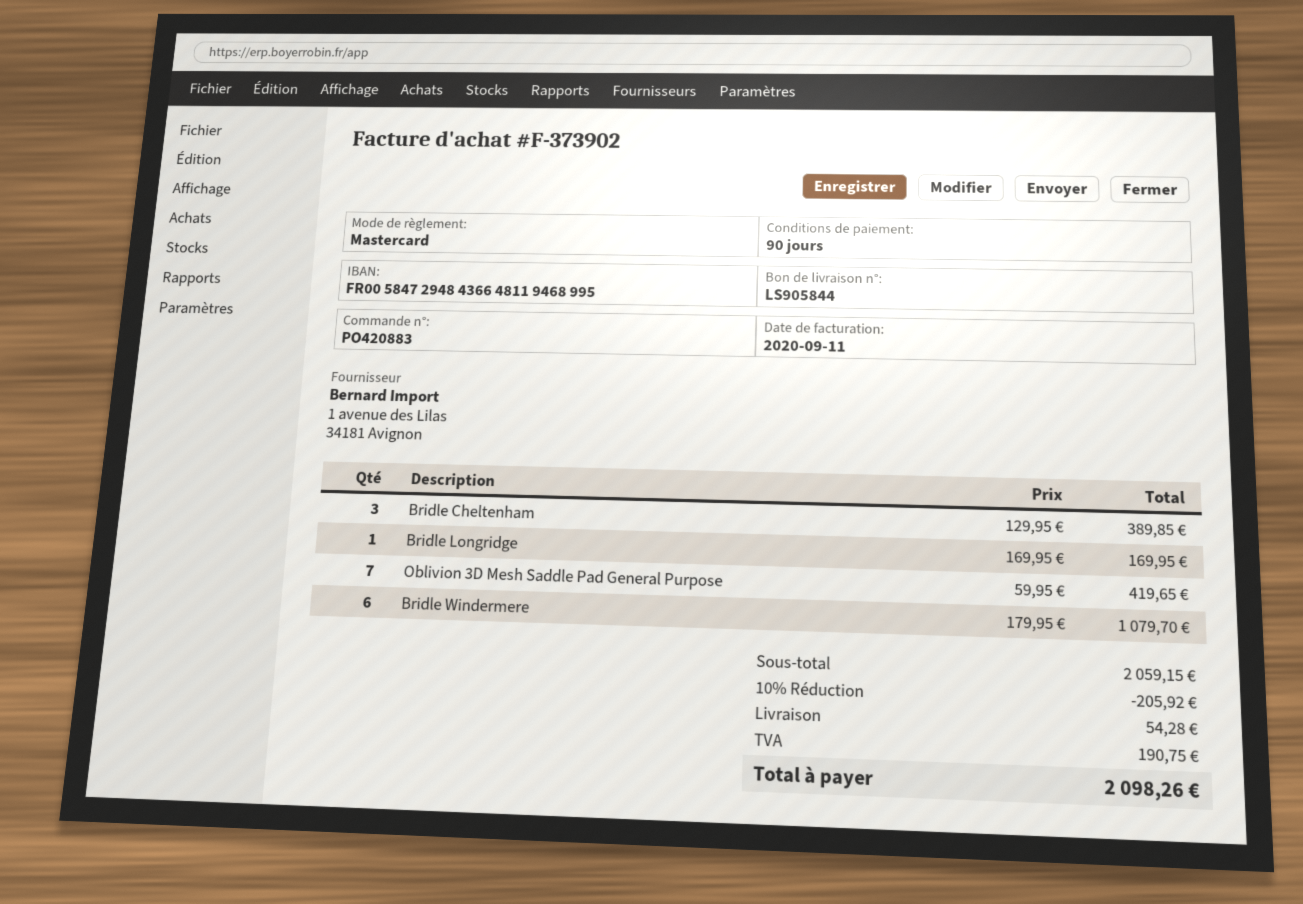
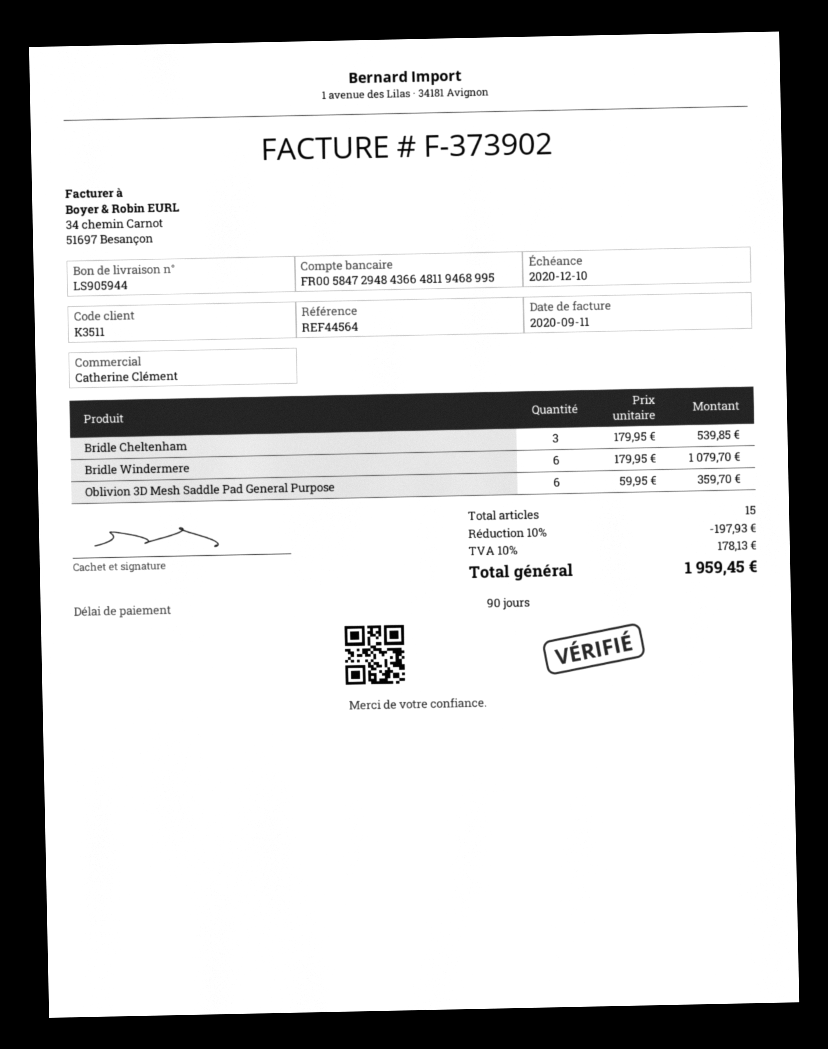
delivery note number: LS905844 -> LS905944
Bridle Cheltenham: 3 x 129.95 = 389.85 -> 3 x 179.95 = 539.85
Bridle Longridge: 1 x 169.95 = 169.95 -> none
Oblivion 3D Mesh Saddle Pad General Purpose: 7 x 59.95 = 419.65 -> 6 x 59.95 = 359.70
discount: 10% = 205.92 -> 10% = 197.93
shipping: 54.28 -> none
tax: 190.75 -> 178.13
total: 2098.26 -> 1959.45

